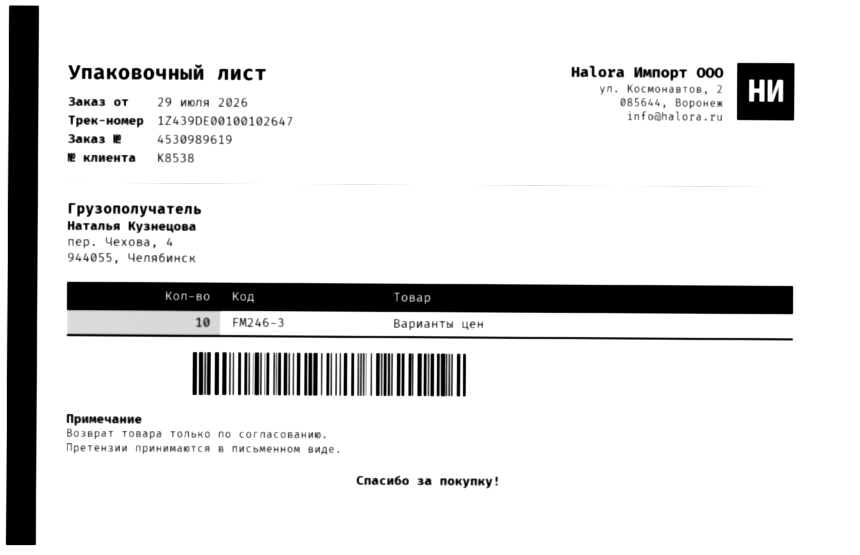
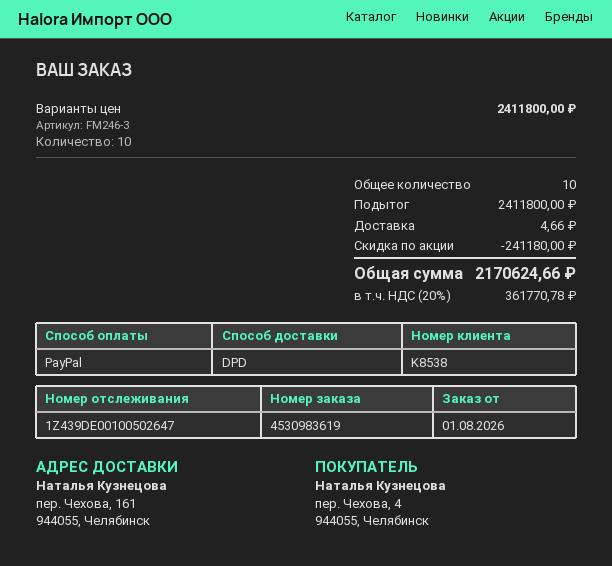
order number: 4530989619 -> 4530983619
order date: 2026-07-29 -> 2026-08-01
tracking number: 1Z439DE00100102647 -> 1Z439DE00100502647
ship to: пер. Чехова, 4, 944055, Челябинск -> пер. Чехова, 161, 944055, Челябинск

